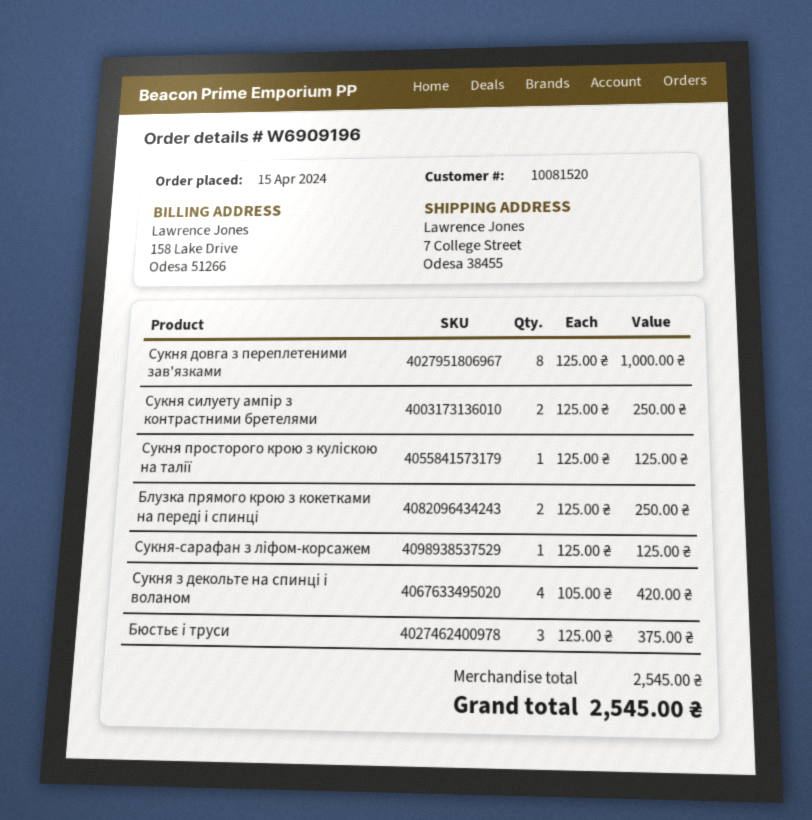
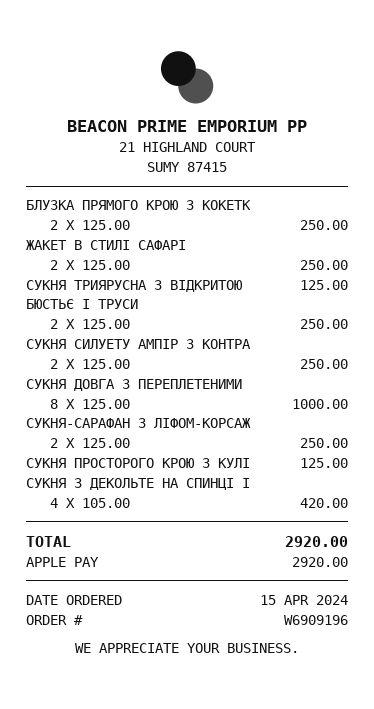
Сукня-сарафан з ліфом-корсажем: 1 x 125.00 = 125.00 -> 2 x 125.00 = 250.00
Бюстьє і труси: 3 x 125.00 = 375.00 -> 2 x 125.00 = 250.00
ЖАКЕТ В СТИЛІ САФАРІ: none -> 2 x 125.00 = 250.00
СУКНЯ ТРИЯРУСНА З ВІДКРИТОЮ: none -> 1 x 125.00 = 125.00
total: 2545.00 -> 2920.00

